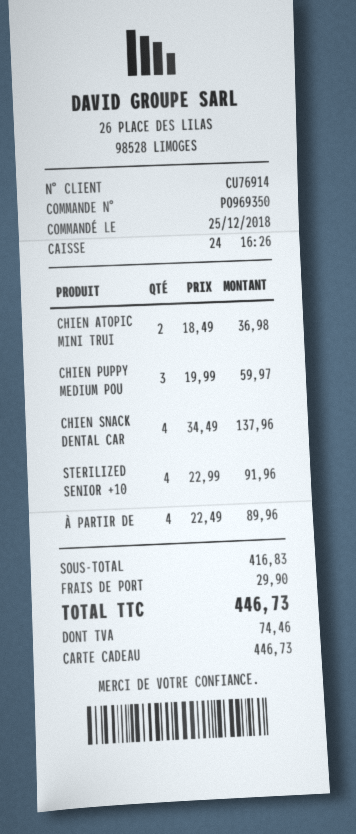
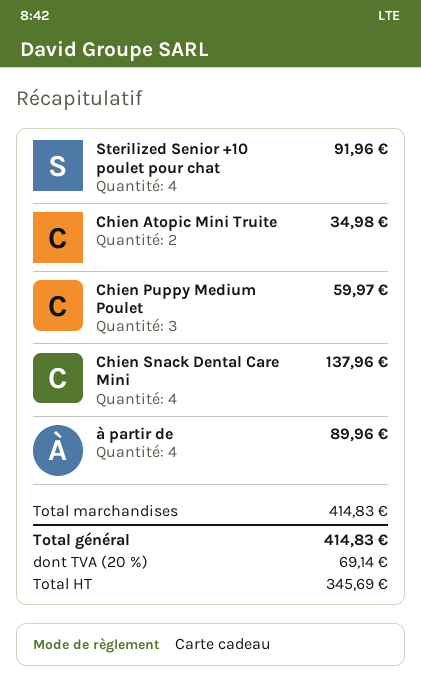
CHIEN ATOPIC MINI TRUI: 2 for 36.98 -> 2 for 34.98
subtotal: 416.83 -> 414.83
shipping: 29.90 -> none
tax: 74.46 -> 69.14
total: 446.73 -> 414.83

